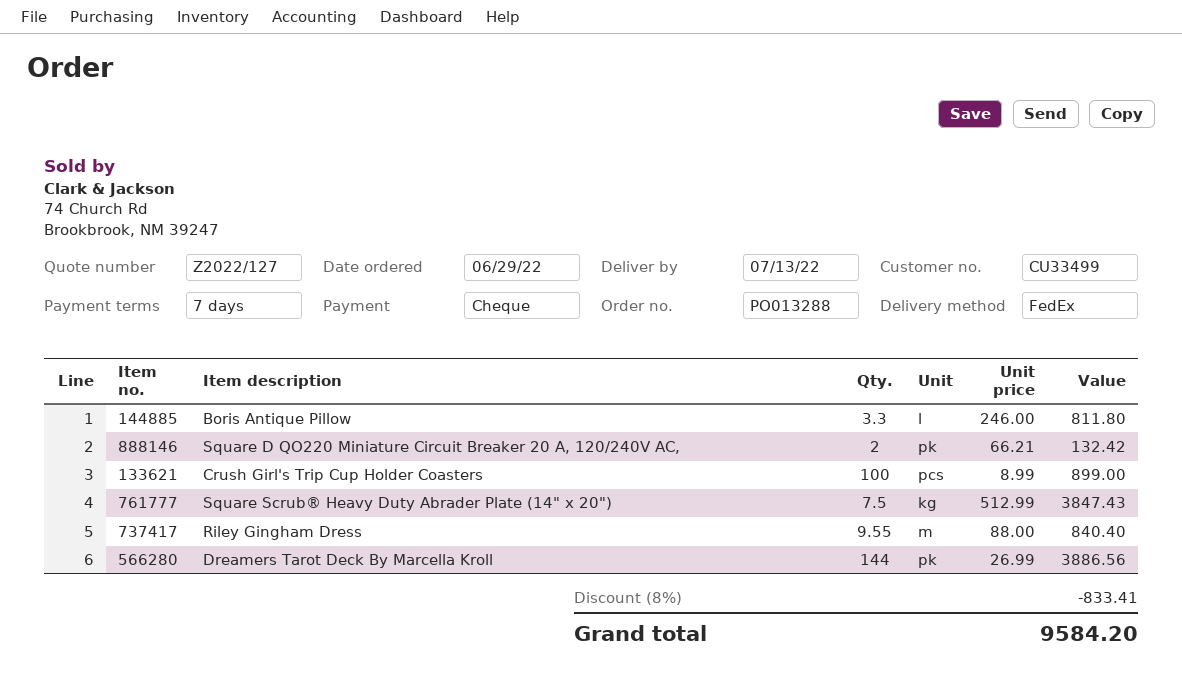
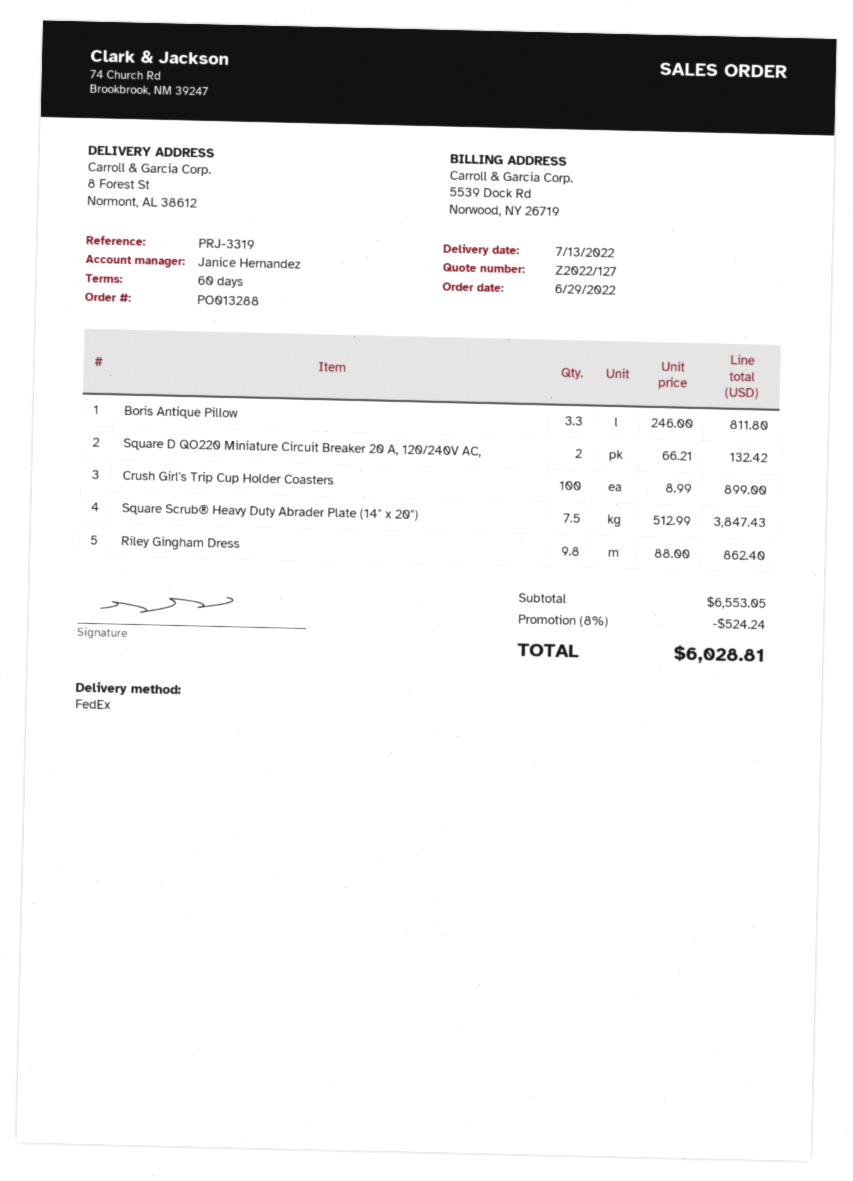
payment terms: 7 days -> 60 days
Riley Gingham Dress: 9.55 x 88.00 = 840.40 -> 9.8 x 88.00 = 862.40
Dreamers Tarot Deck By Marcella Kroll: 144 x 26.99 = 3886.56 -> none
discount: 8% = 833.41 -> 8% = 524.24
total: 9584.20 -> 6028.81

